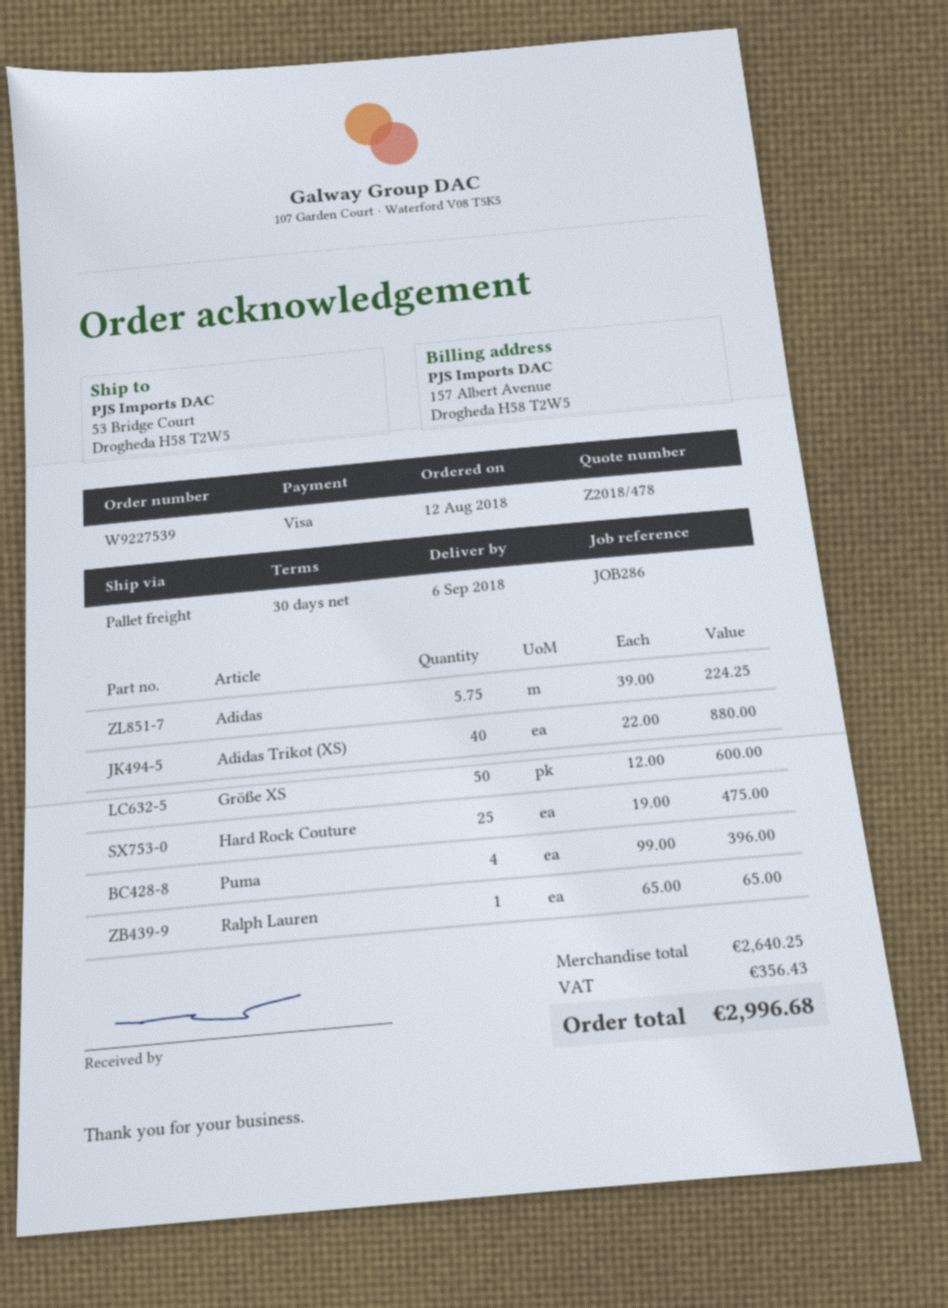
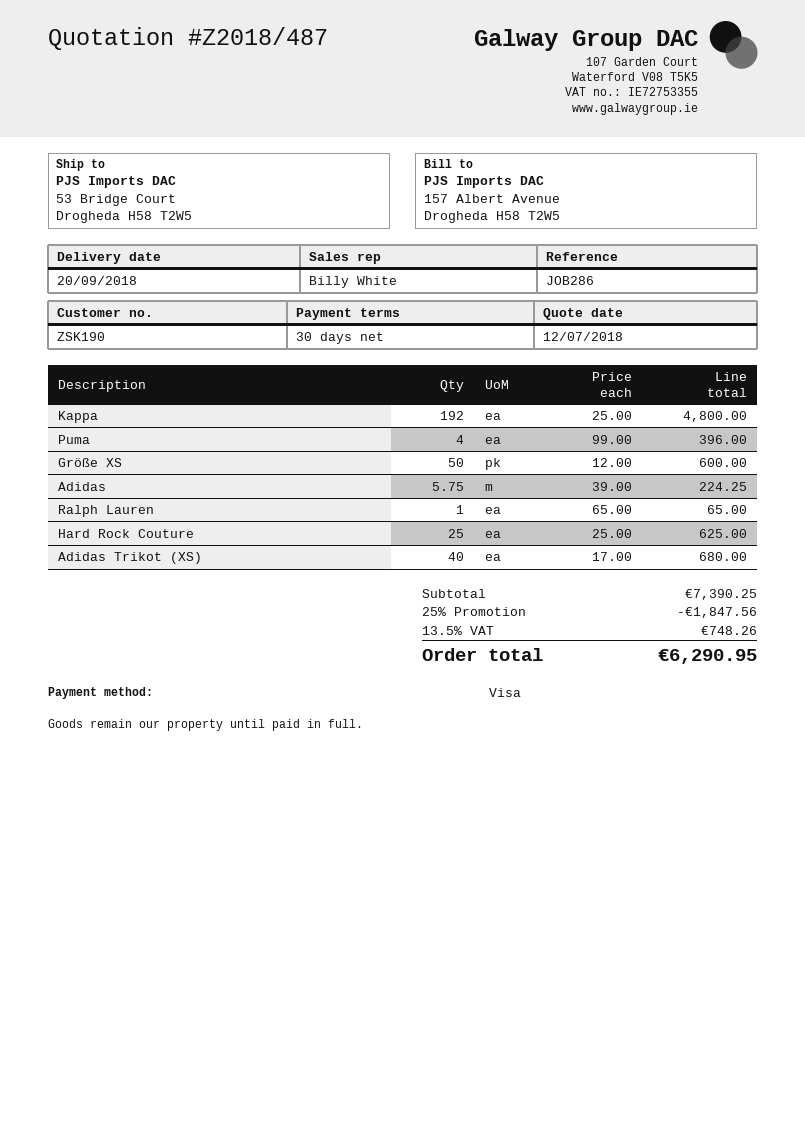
quote number: Z2018/478 -> Z2018/487
delivery date: 2018-09-06 -> 2018-09-20
Adidas Trikot (XS): 40 x 22.00 = 880.00 -> 40 x 17.00 = 680.00
Hard Rock Couture: 25 x 19.00 = 475.00 -> 25 x 25.00 = 625.00
Kappa: none -> 192 x 25.00 = 4800.00
subtotal: 2640.25 -> 7390.25
discount: none -> 25% = 1847.56
tax: 356.43 -> 748.26
total: 2996.68 -> 6290.95

